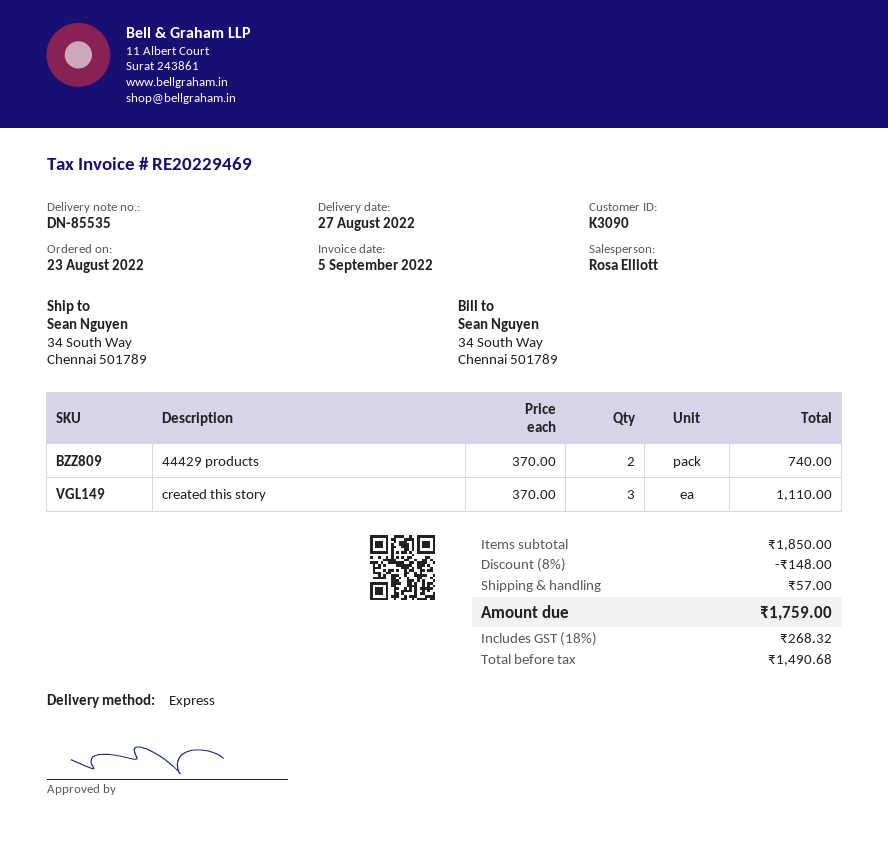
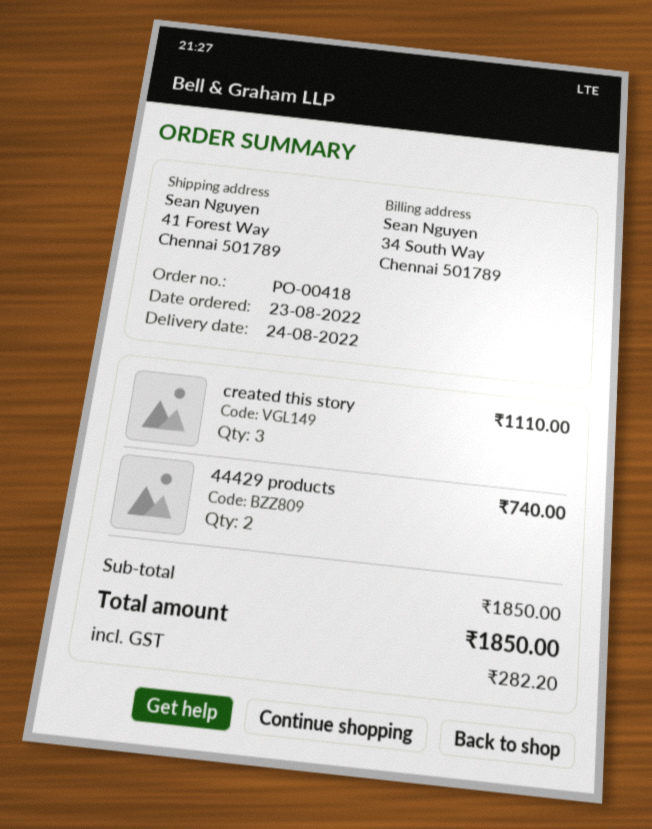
delivery date: 2022-08-27 -> 2022-08-24
ship to: 34 South Way, Chennai 501789 -> 41 Forest Way, Chennai 501789
discount: 8% = 148.00 -> none
shipping: 57.00 -> none
tax: 268.32 -> 282.20
total: 1759.00 -> 1850.00

